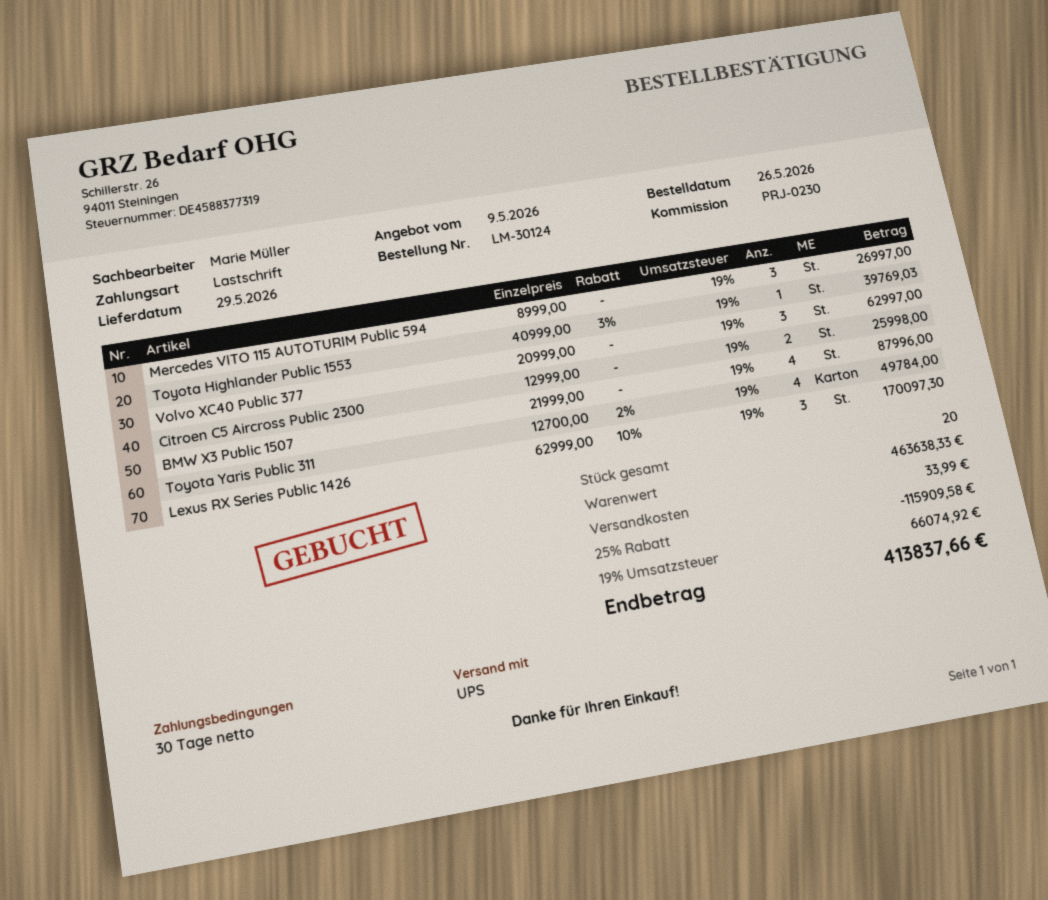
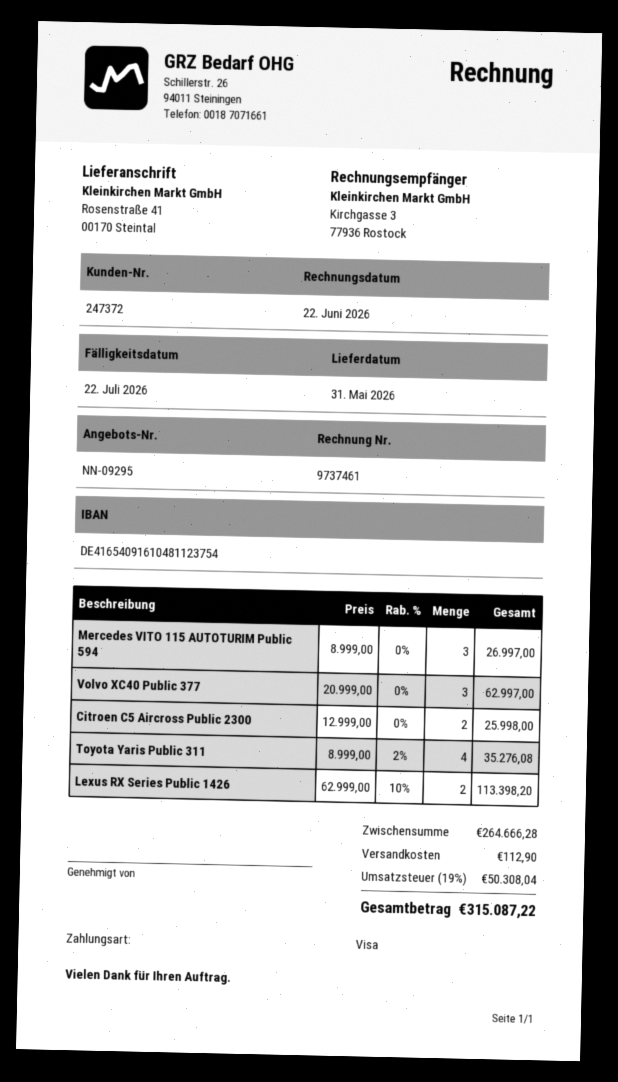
delivery date: 2026-05-29 -> 2026-05-31
payment method: direct debit -> Visa
Toyota Highlander Public 1553: 1 x 40999.00 - 3% = 39769.03 -> none
BMW X3 Public 1507: 4 x 21999.00 = 87996.00 -> none
Toyota Yaris Public 311: 4 x 12700.00 - 2% = 49784.00 -> 4 x 8999.00 - 2% = 35276.08
Lexus RX Series Public 1426: 3 x 62999.00 - 10% = 170097.30 -> 2 x 62999.00 - 10% = 113398.20
subtotal: 463638.33 -> 264666.28
discount: 25% = 115909.58 -> none
shipping: 33.99 -> 112.90
tax: 19% = 66074.92 -> 19% = 50308.04
total: 413837.66 -> 315087.22

